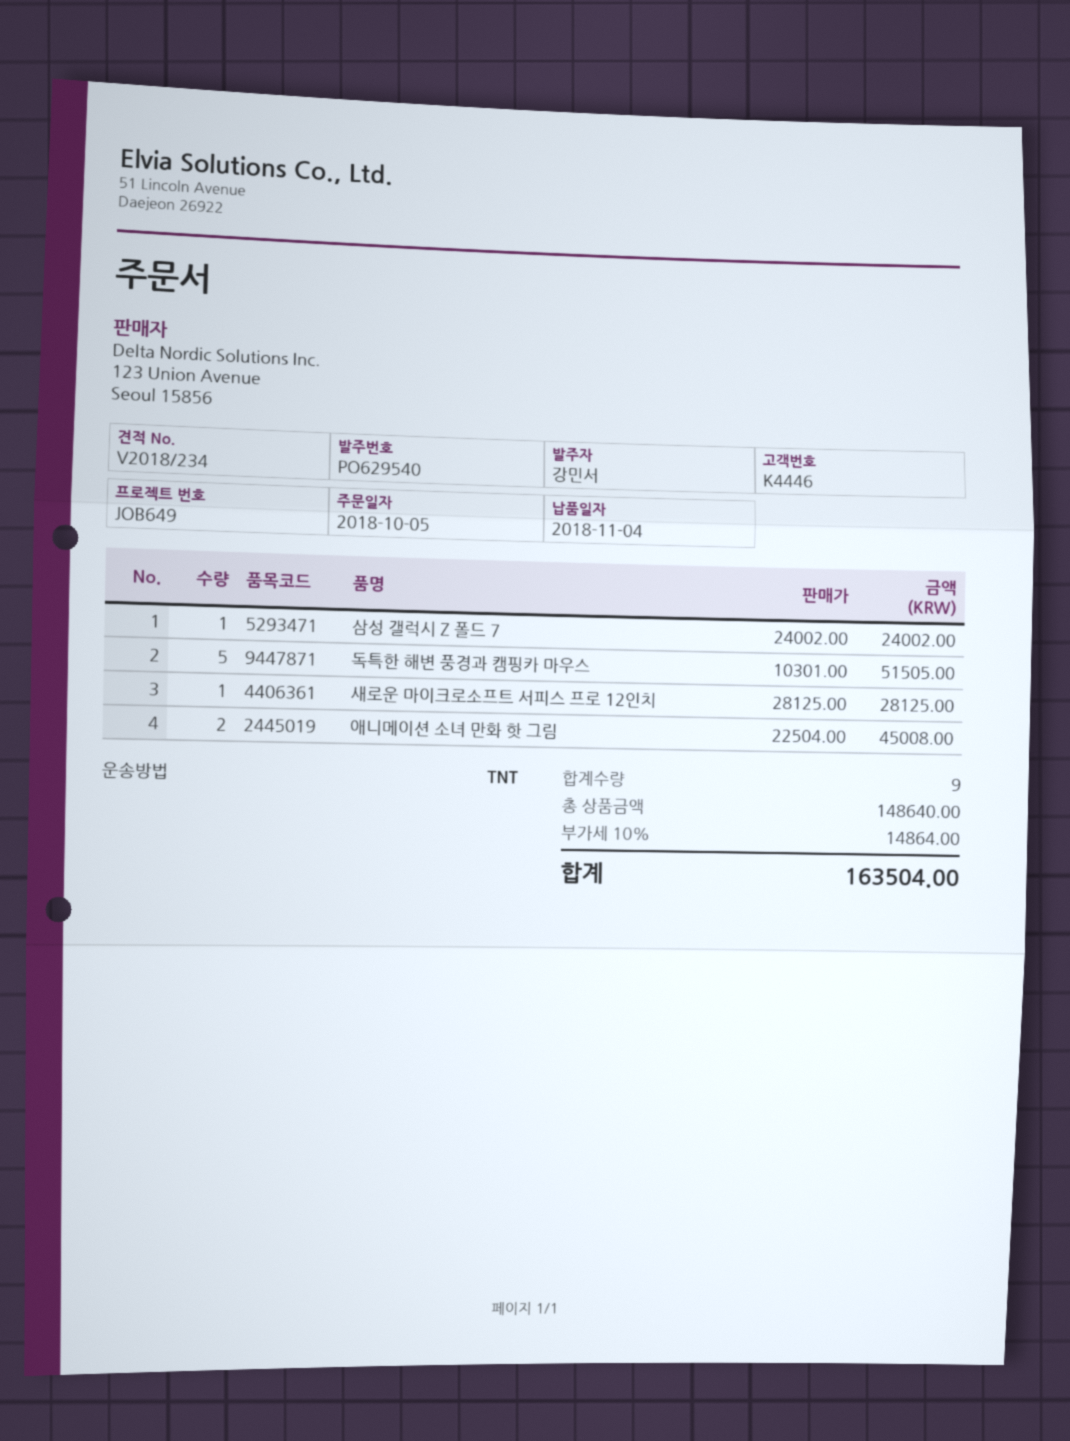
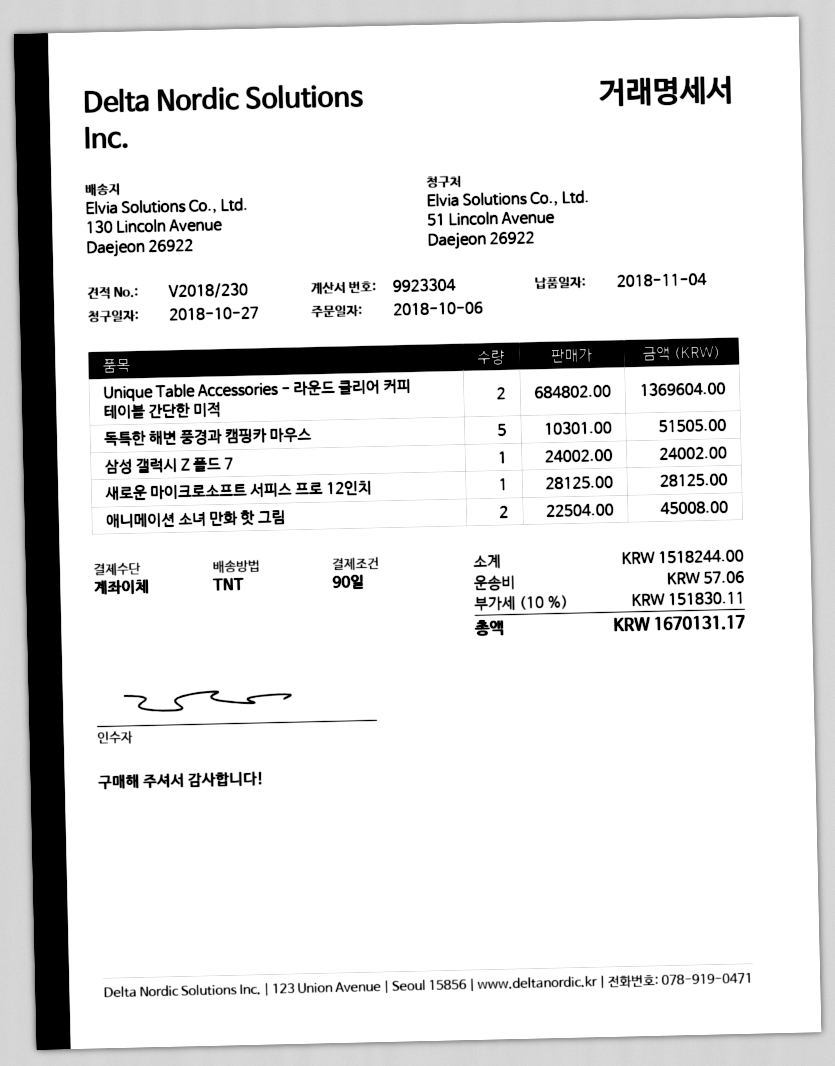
quote number: V2018/234 -> V2018/230
order date: 2018-10-05 -> 2018-10-06
Unique Table Accessories - 라운드 클리어 커피 테이블 간단한 미적: none -> 2 x 684802.00 = 1369604.00
subtotal: 148640.00 -> 1518244.00
shipping: none -> 57.06
tax: 10% = 14864.00 -> 10% = 151830.11
total: 163504.00 -> 1670131.17

